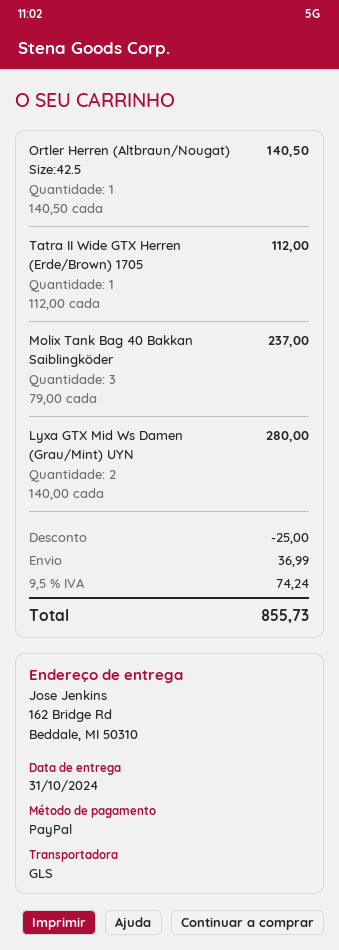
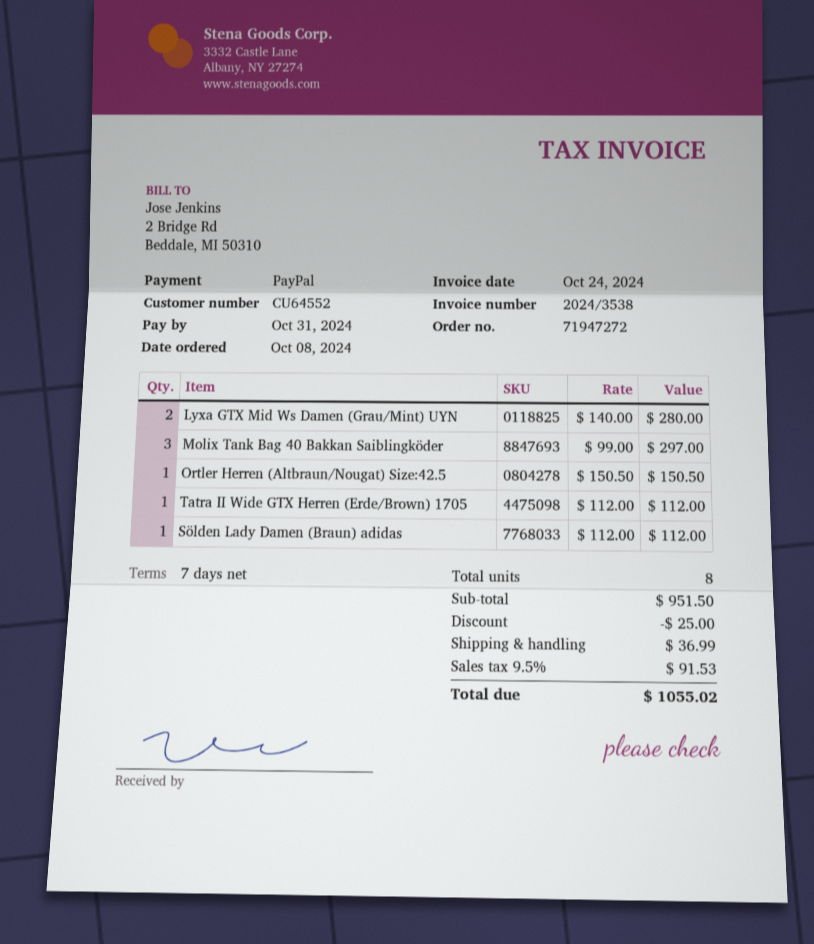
Ortler Herren (Altbraun/Nougat) Size:42.5: 1 x 140.50 = 140.50 -> 1 x 150.50 = 150.50
Molix Tank Bag 40 Bakkan Saiblingköder: 3 x 79.00 = 237.00 -> 3 x 99.00 = 297.00
Sölden Lady Damen (Braun) adidas: none -> 1 x 112.00 = 112.00
tax: 9.5% = 74.24 -> 9.5% = 91.53
total: 855.73 -> 1055.02

